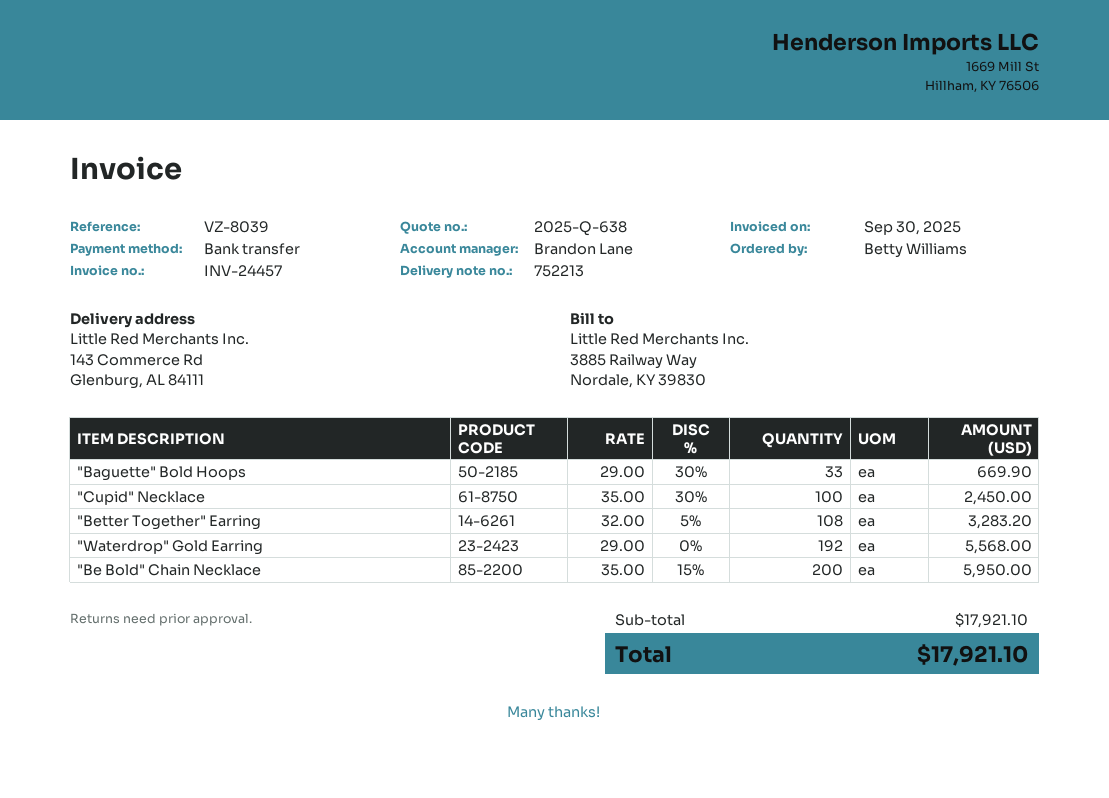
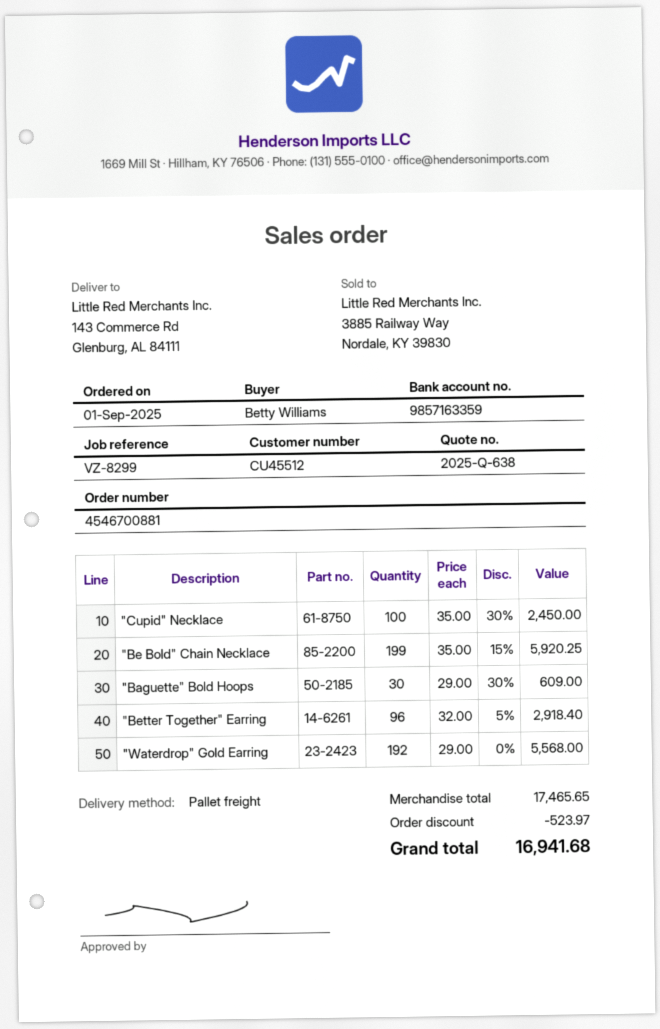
reference: VZ-8039 -> VZ-8299
"Baguette" Bold Hoops: 33 x 29.00 - 30% = 669.90 -> 30 x 29.00 - 30% = 609.00
"Better Together" Earring: 108 x 32.00 - 5% = 3283.20 -> 96 x 32.00 - 5% = 2918.40
"Be Bold" Chain Necklace: 200 x 35.00 - 15% = 5950.00 -> 199 x 35.00 - 15% = 5920.25
subtotal: 17921.10 -> 17465.65
discount: none -> 523.97
total: 17921.10 -> 16941.68

